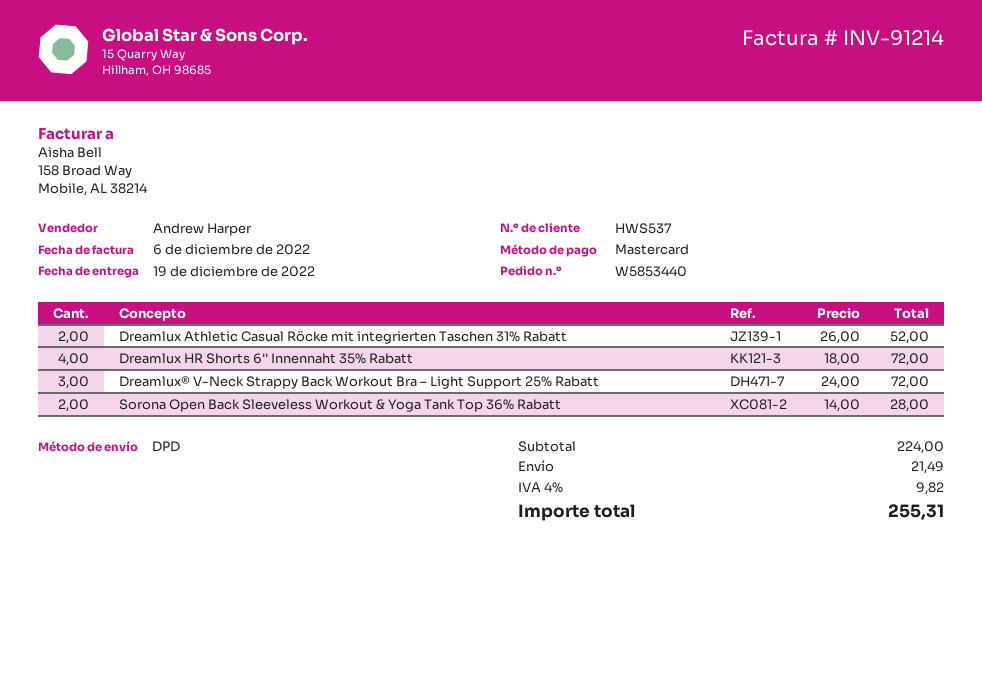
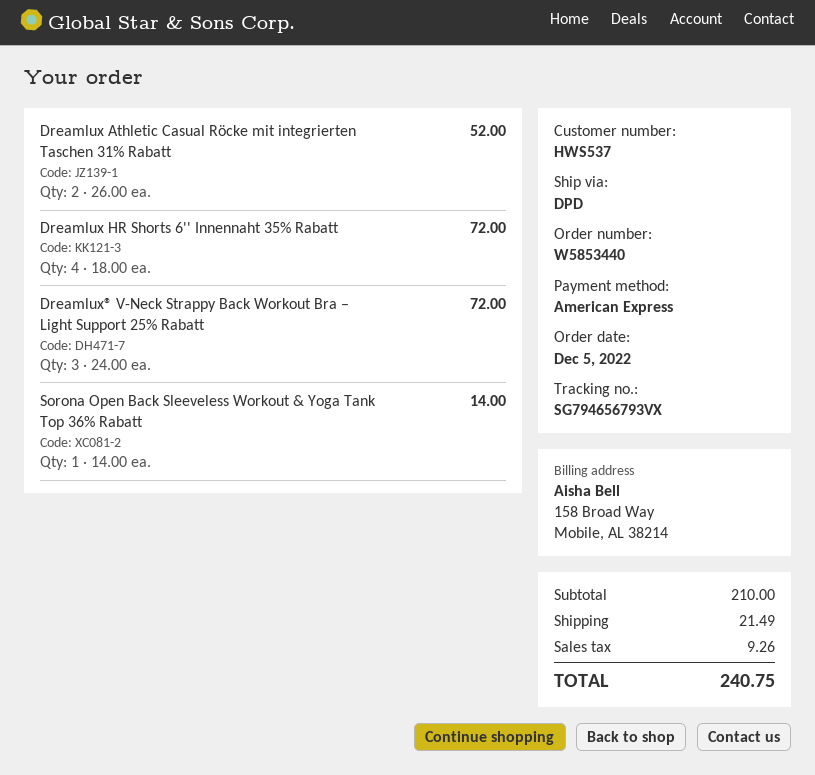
payment method: Mastercard -> American Express
Sorona Open Back Sleeveless Workout & Yoga Tank Top 36% Rabatt: 2 x 14.00 = 28.00 -> 1 x 14.00 = 14.00
subtotal: 224.00 -> 210.00
tax: 9.82 -> 9.26
total: 255.31 -> 240.75

